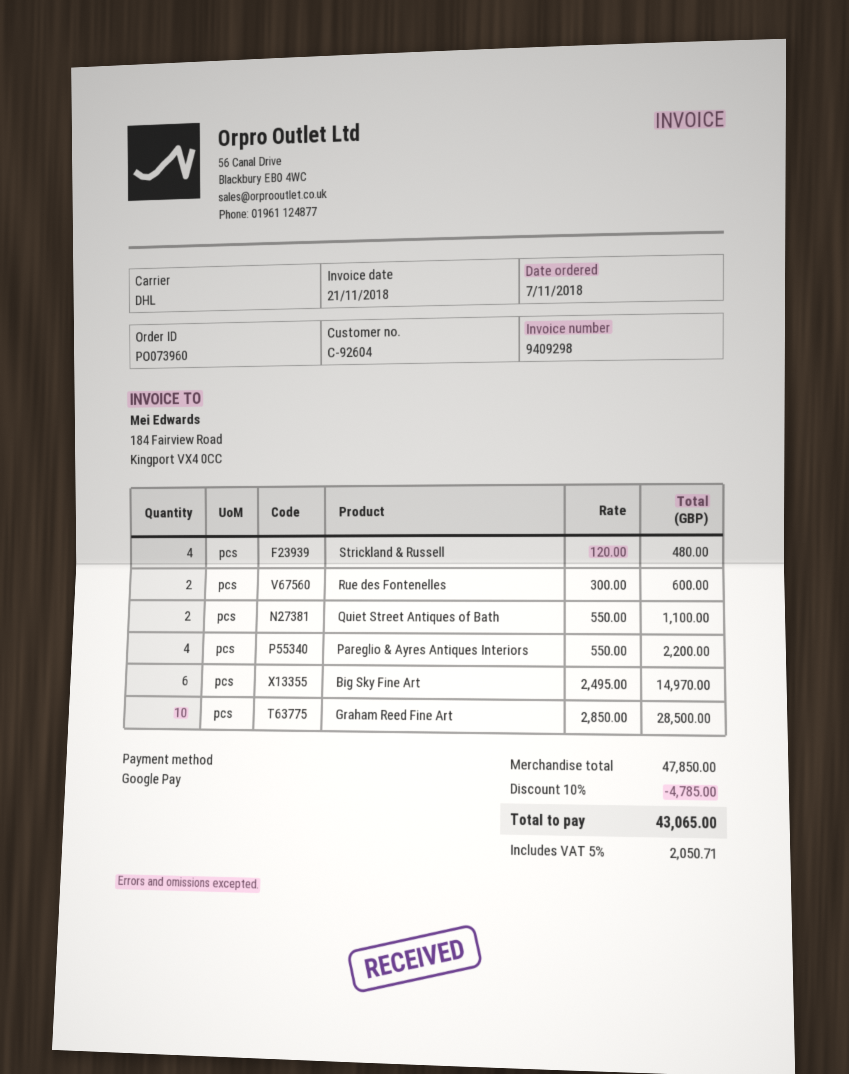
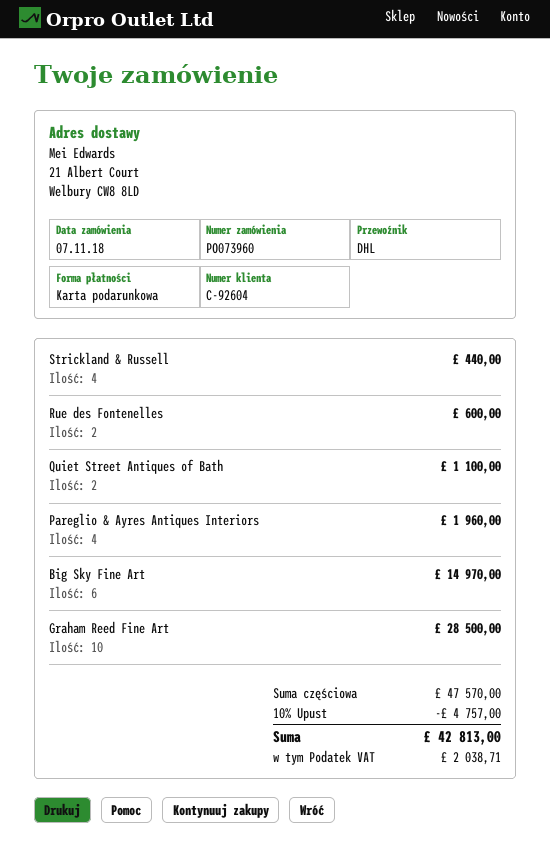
payment method: Google Pay -> gift card
Strickland & Russell: 4 for 480.00 -> 4 for 440.00
Pareglio & Ayres Antiques Interiors: 4 for 2200.00 -> 4 for 1960.00
subtotal: 47850.00 -> 47570.00
discount: 10% = 4785.00 -> 10% = 4757.00
tax: 2050.71 -> 2038.71
total: 43065.00 -> 42813.00

